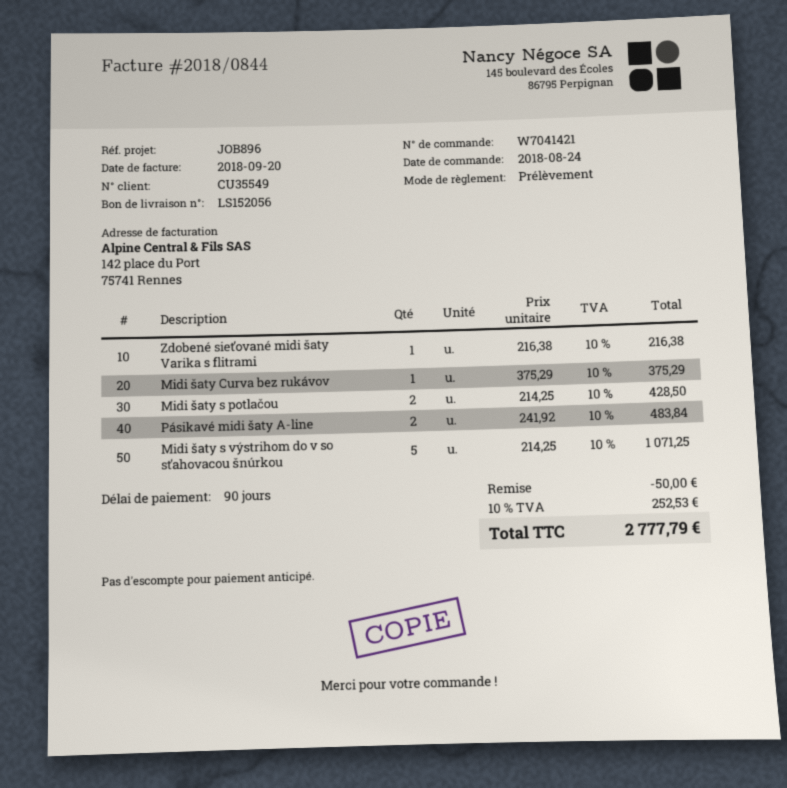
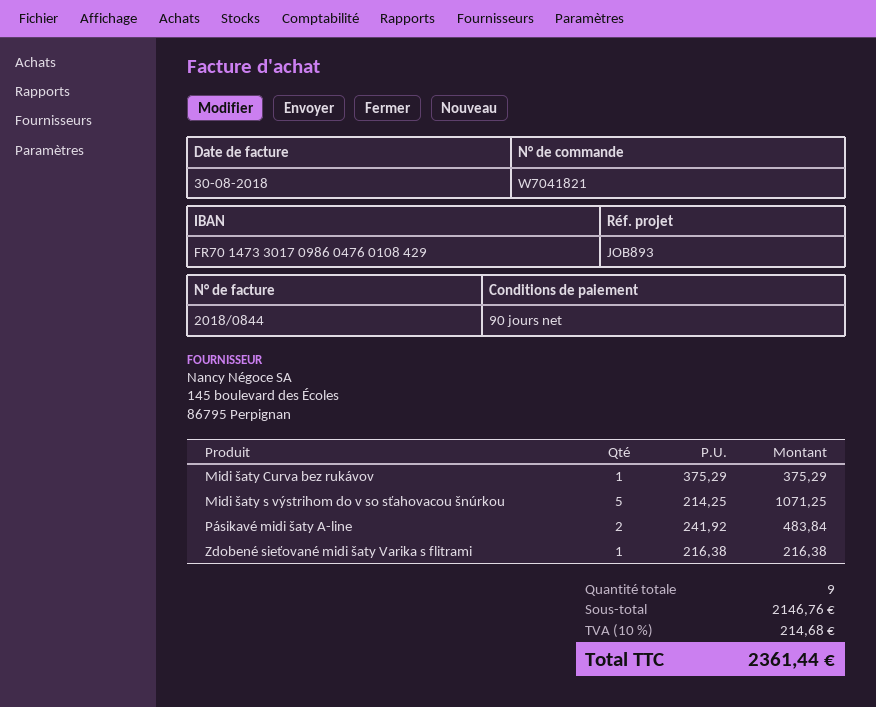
order number: W7041421 -> W7041821
invoice date: 2018-09-20 -> 2018-08-30
reference: JOB896 -> JOB893
Midi šaty s potlačou: 2 x 214.25 = 428.50 -> none
discount: 50.00 -> none
tax: 10% = 252.53 -> 10% = 214.68
total: 2777.79 -> 2361.44

